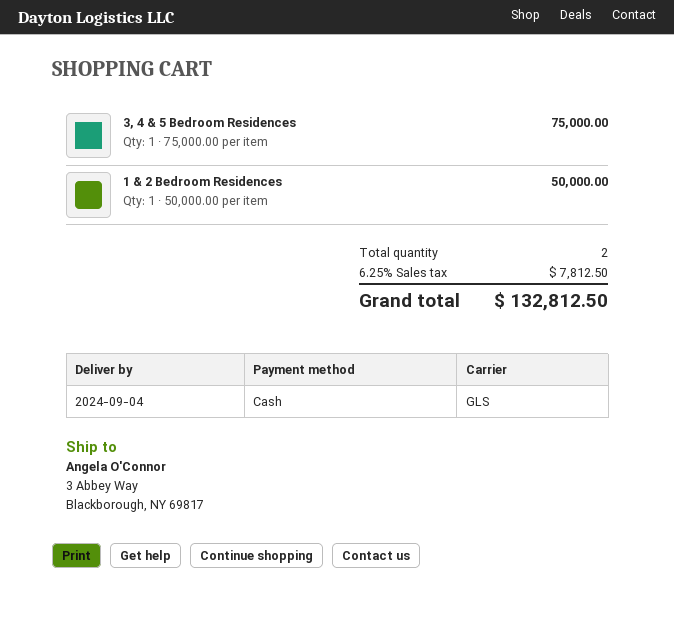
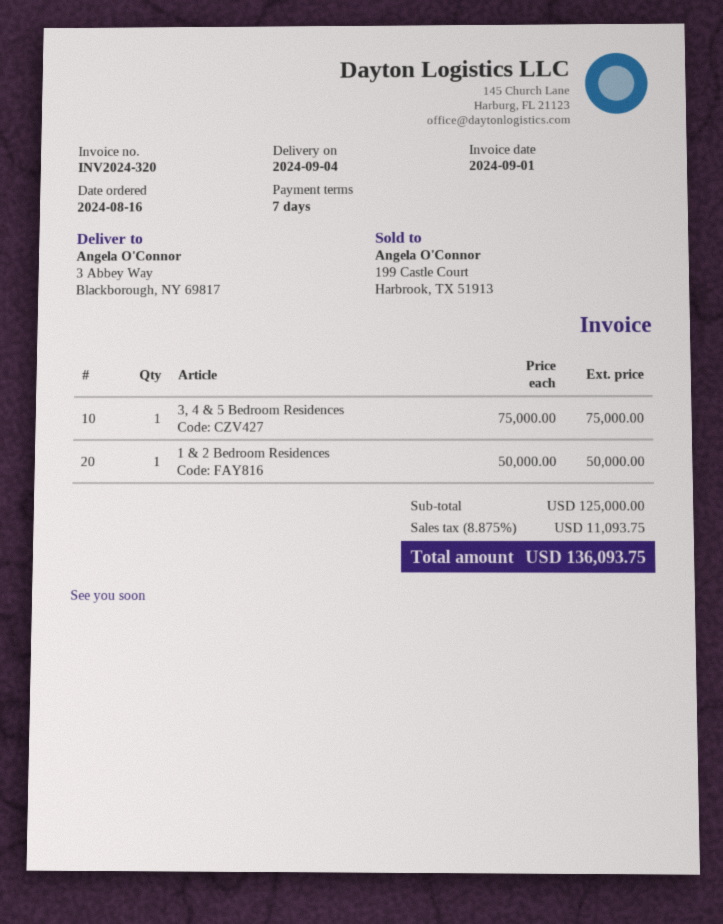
tax: 6.25% = 7812.50 -> 8.875% = 11093.75
total: 132812.50 -> 136093.75

